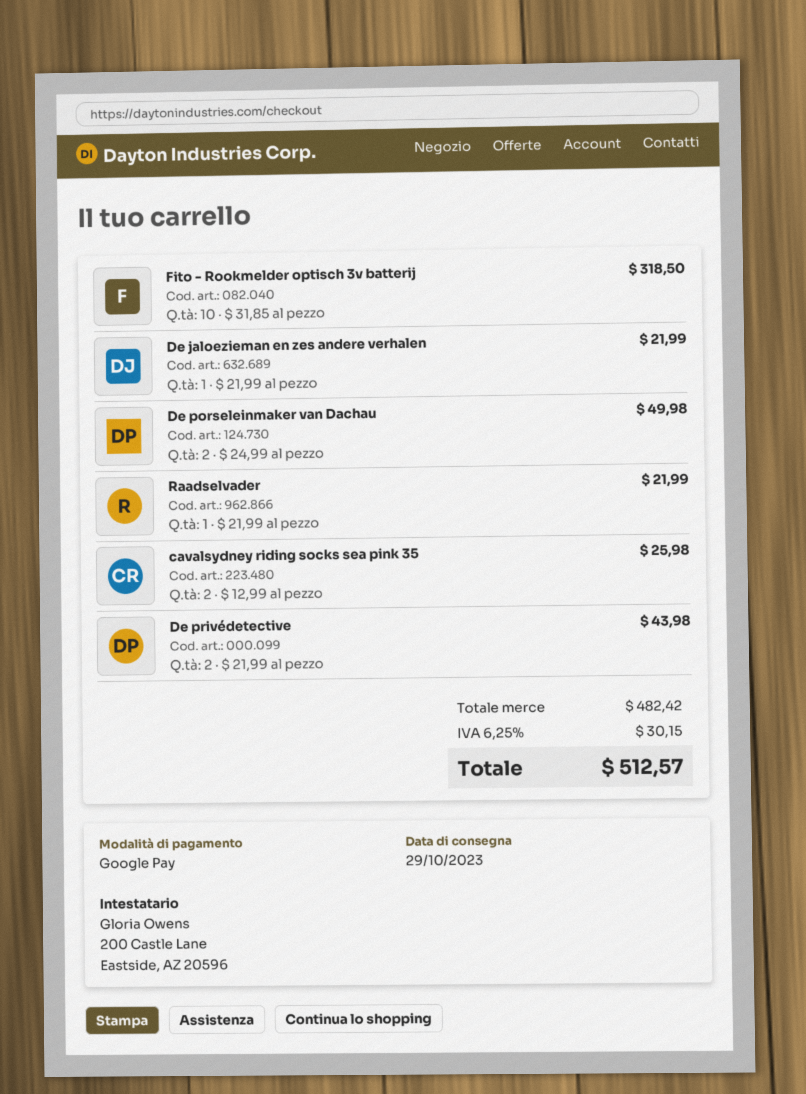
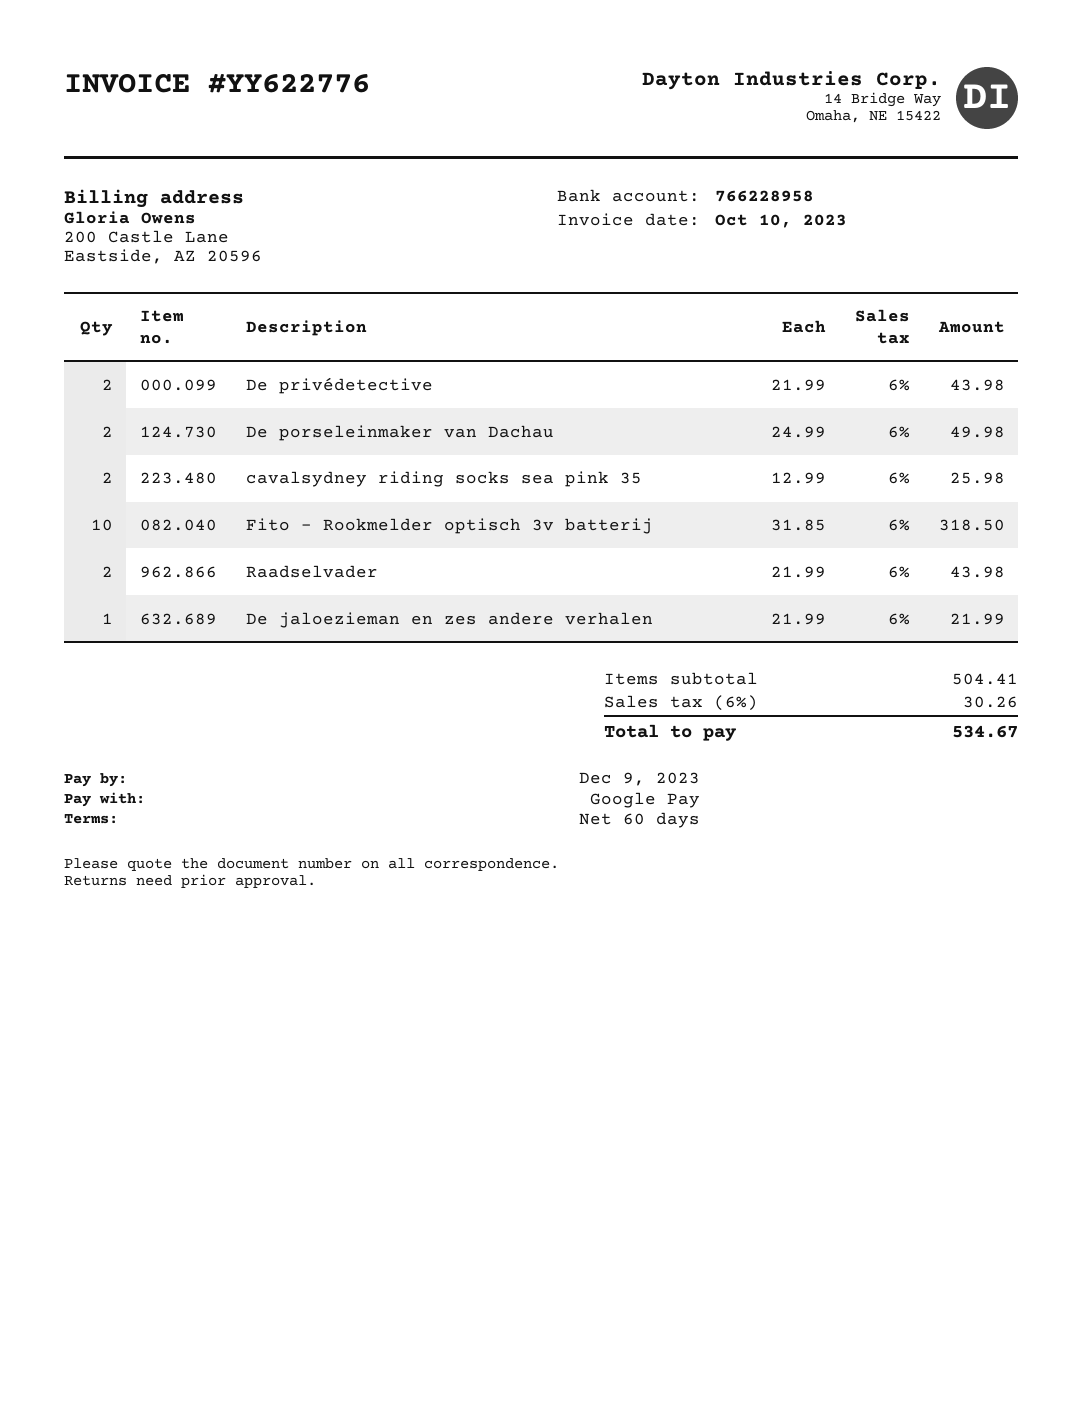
Raadselvader: 1 x 21.99 = 21.99 -> 2 x 21.99 = 43.98
subtotal: 482.42 -> 504.41
tax: 6.25% = 30.15 -> 6% = 30.26
total: 512.57 -> 534.67

